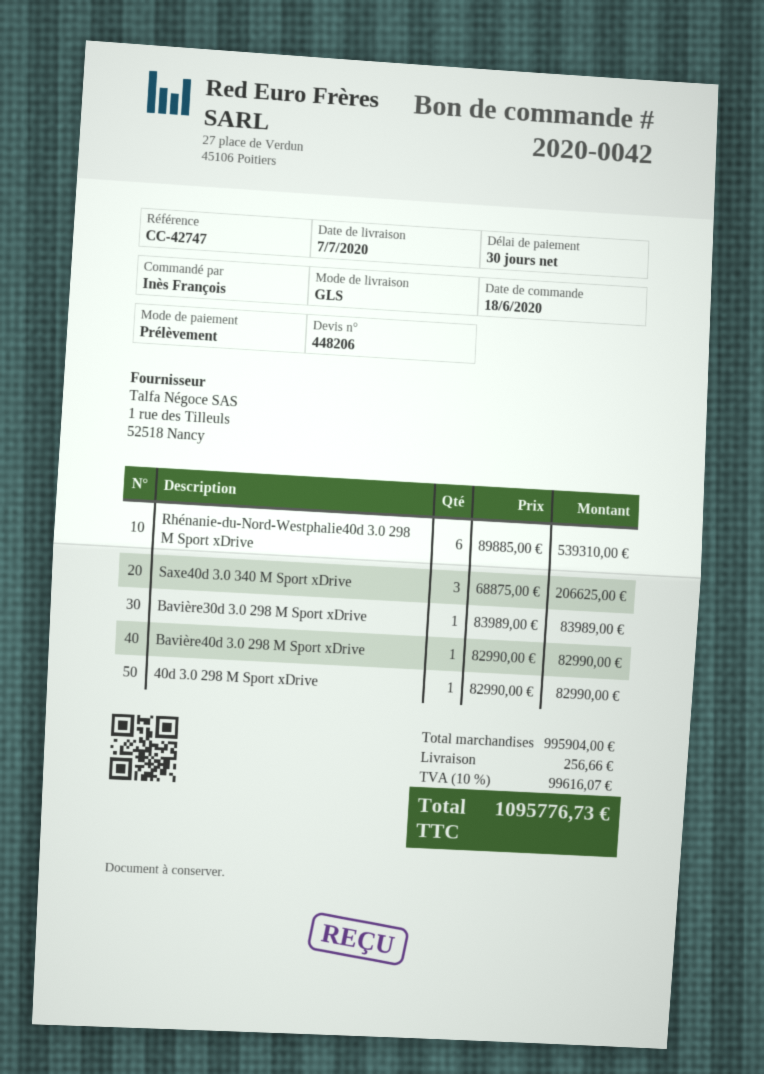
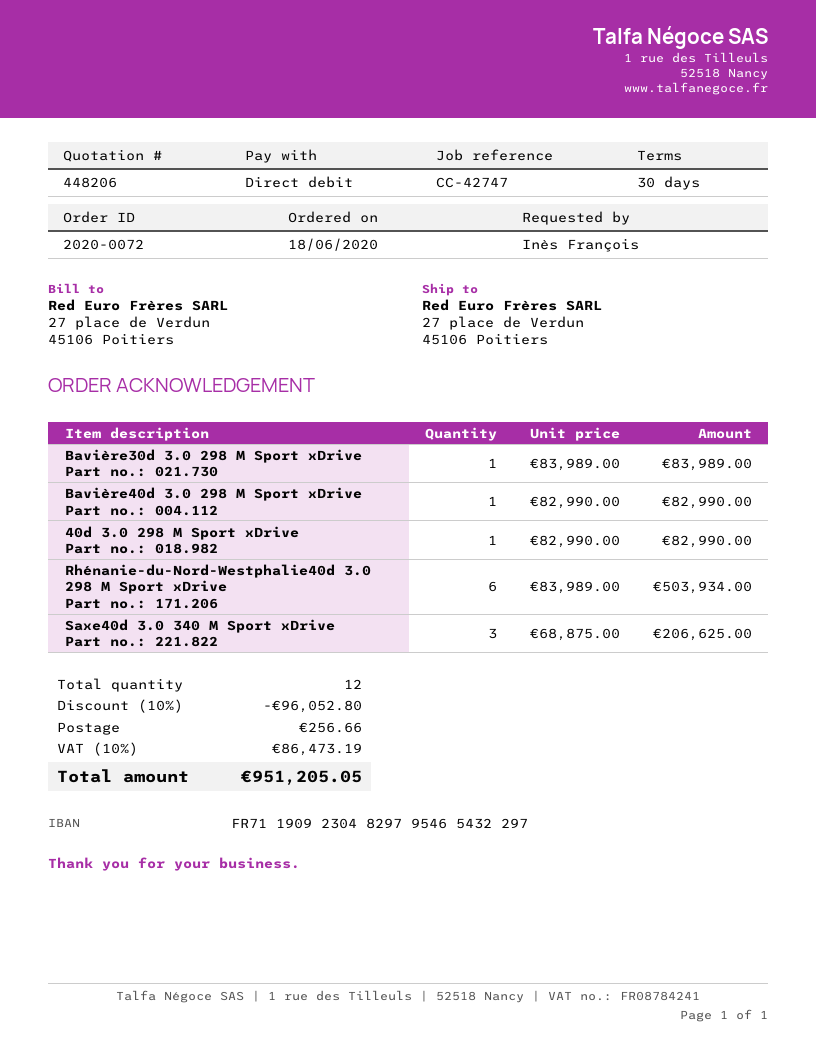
order number: 2020-0042 -> 2020-0072
Rhénanie-du-Nord-Westphalie40d 3.0 298 M Sport xDrive: 6 x 89885.00 = 539310.00 -> 6 x 83989.00 = 503934.00
discount: none -> 10% = 96052.80
tax: 10% = 99616.07 -> 10% = 86473.19
total: 1095776.73 -> 951205.05

